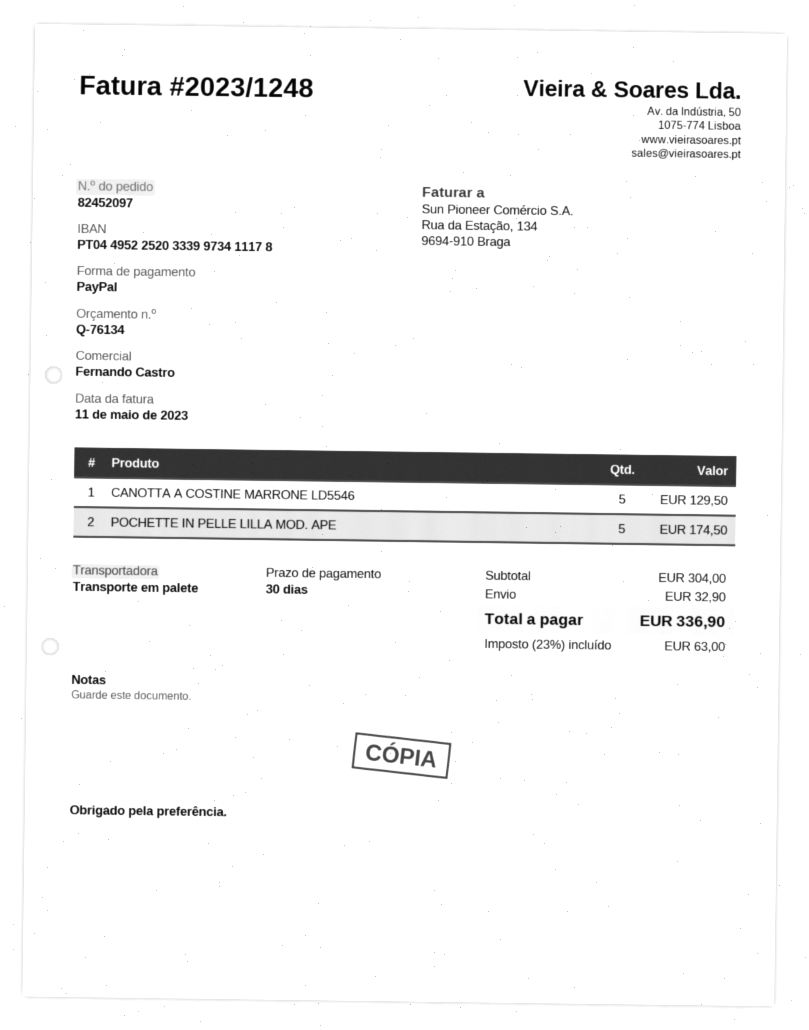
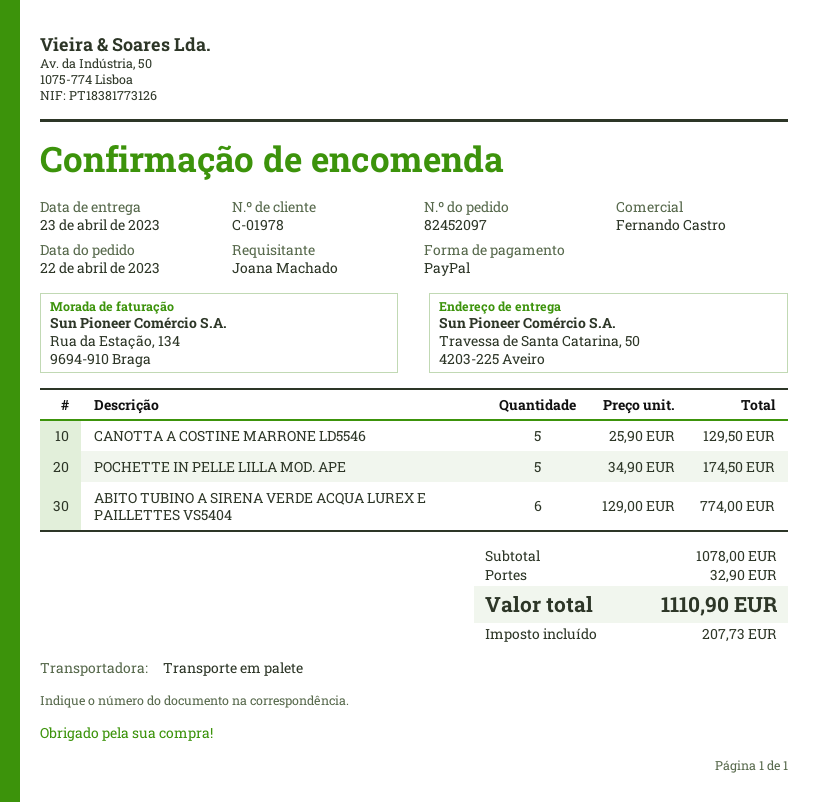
ABITO TUBINO A SIRENA VERDE ACQUA LUREX E PAILLETTES VS5404: none -> 6 for 774.00
subtotal: 304.00 -> 1078.00
tax: 63.00 -> 207.73
total: 336.90 -> 1110.90

